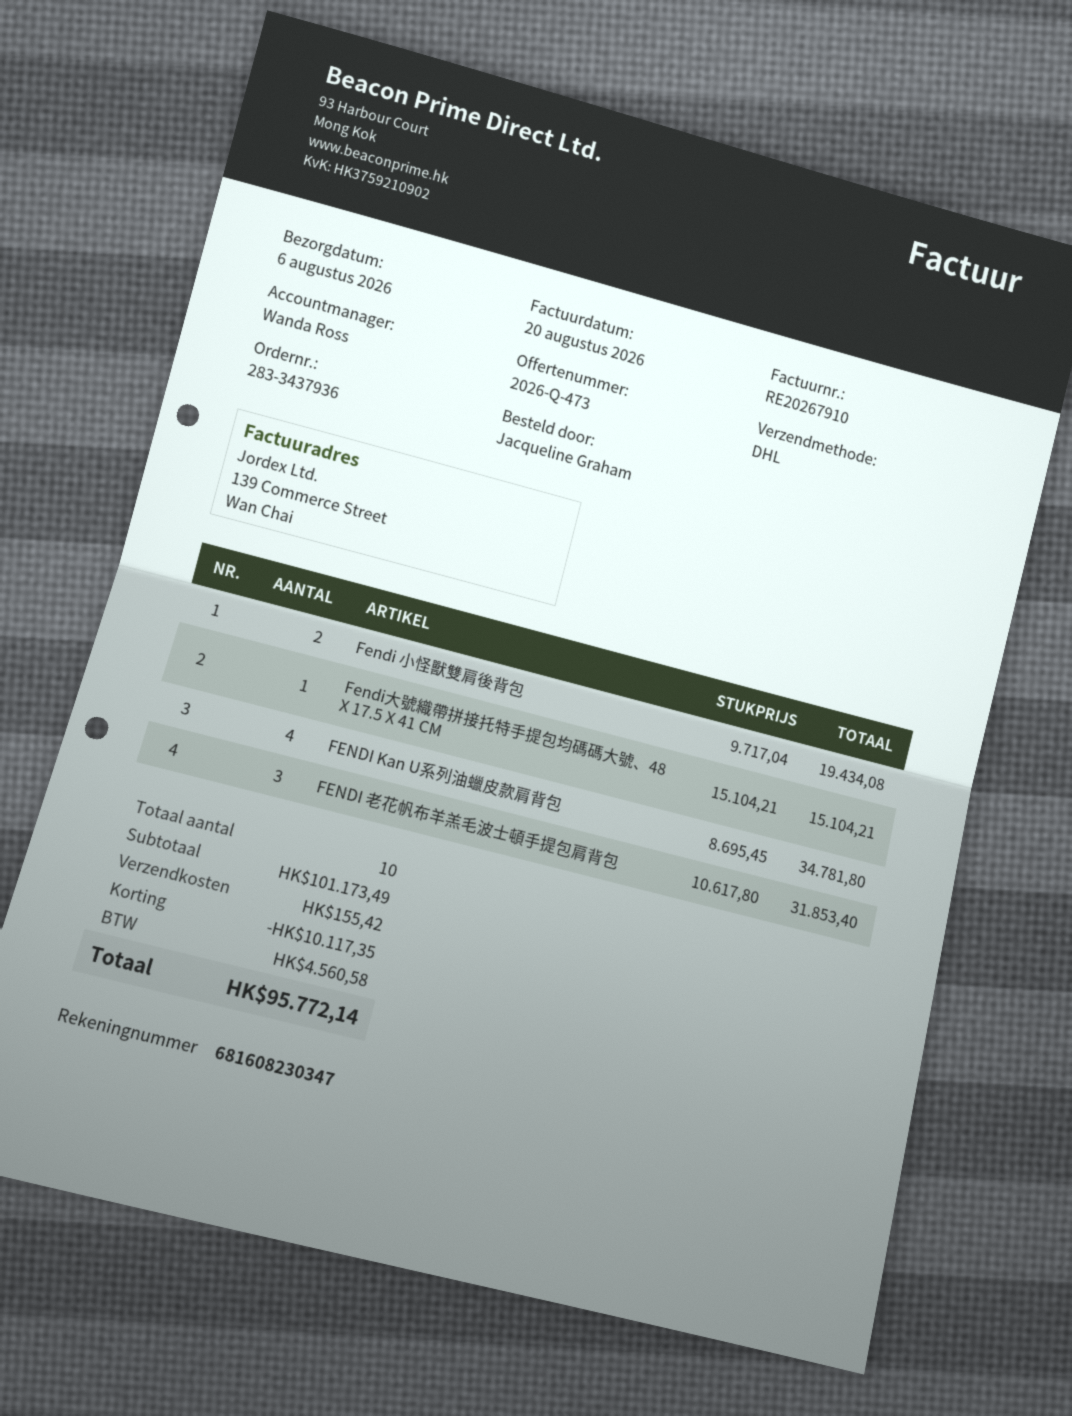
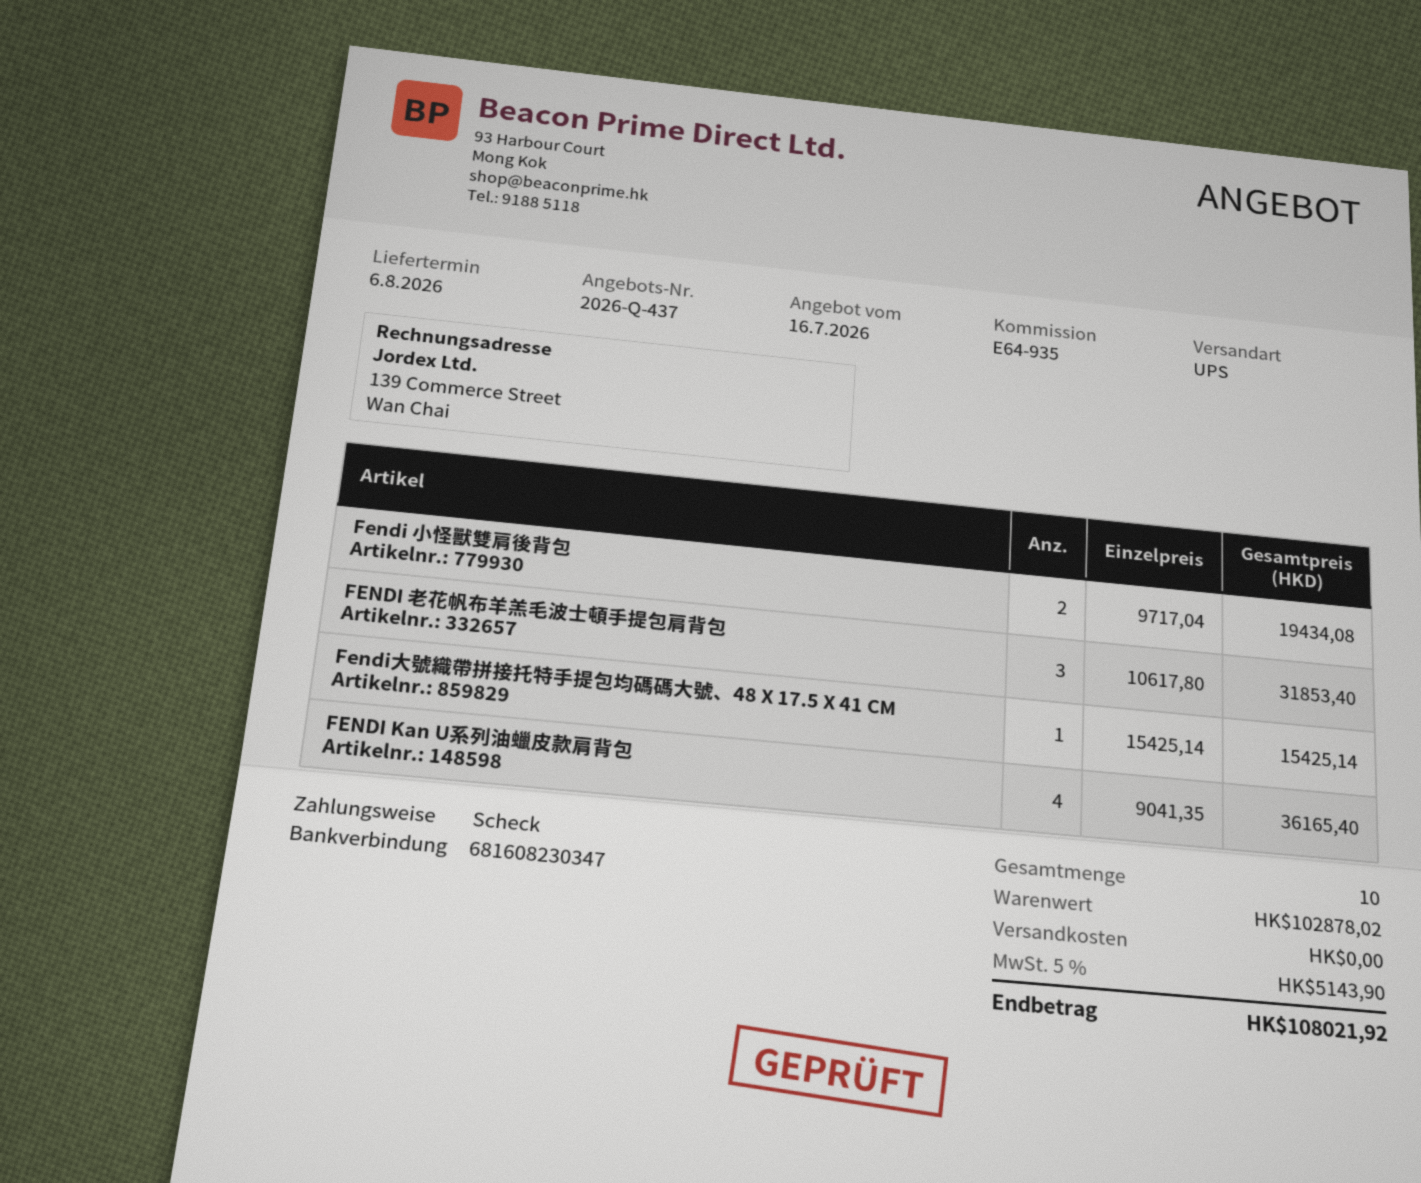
quote number: 2026-Q-473 -> 2026-Q-437
shipping method: DHL -> UPS
Fendi大號織帶拼接托特手提包均碼碼大號、48 X 17.5 X 41 CM: 1 x 15104.21 = 15104.21 -> 1 x 15425.14 = 15425.14
FENDI Kan U系列油蠟皮款肩背包: 4 x 8695.45 = 34781.80 -> 4 x 9041.35 = 36165.40
subtotal: 101173.49 -> 102878.02
discount: 10117.35 -> none
shipping: 155.42 -> 0.00
tax: 4560.58 -> 5143.90
total: 95772.14 -> 108021.92

